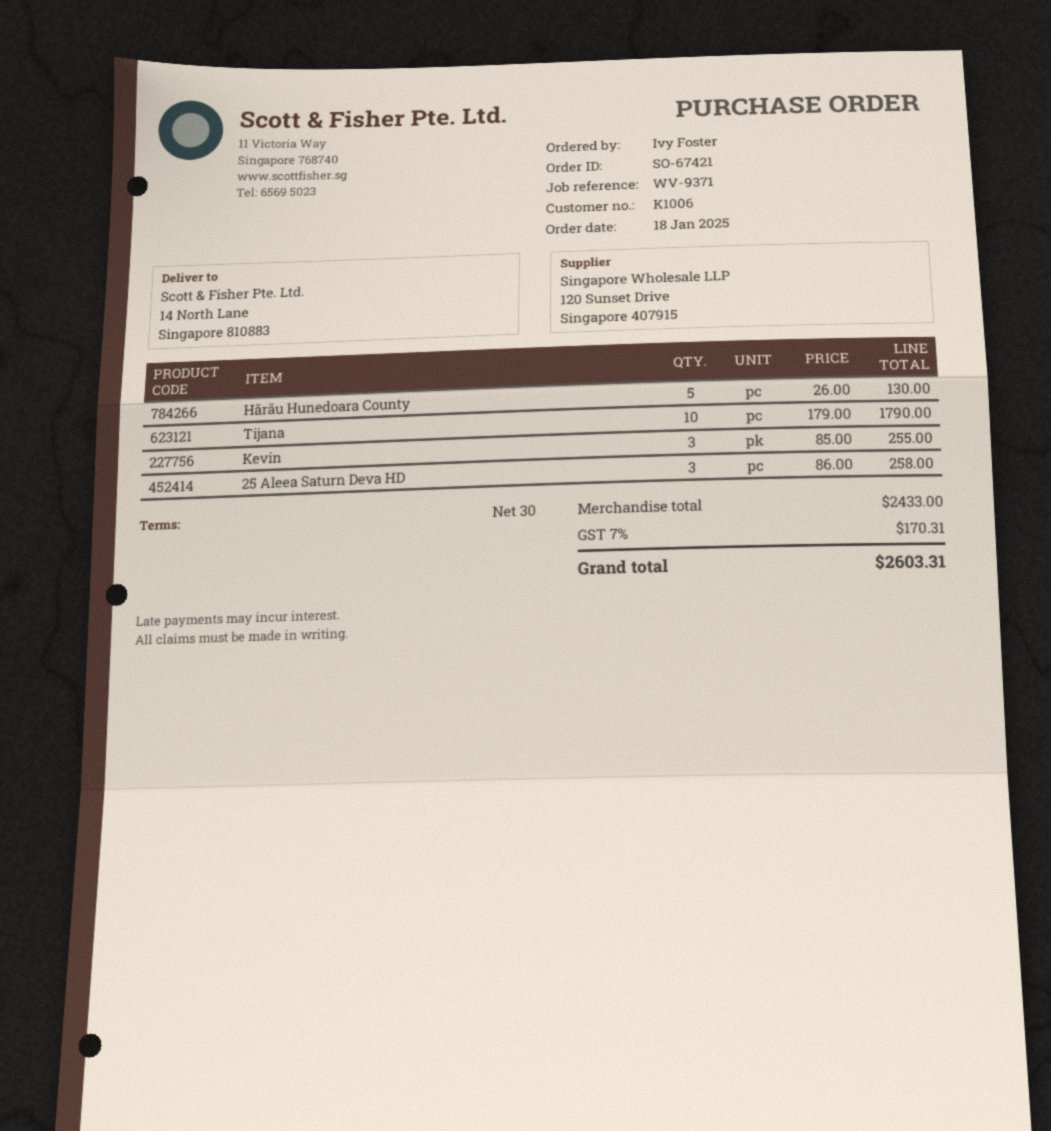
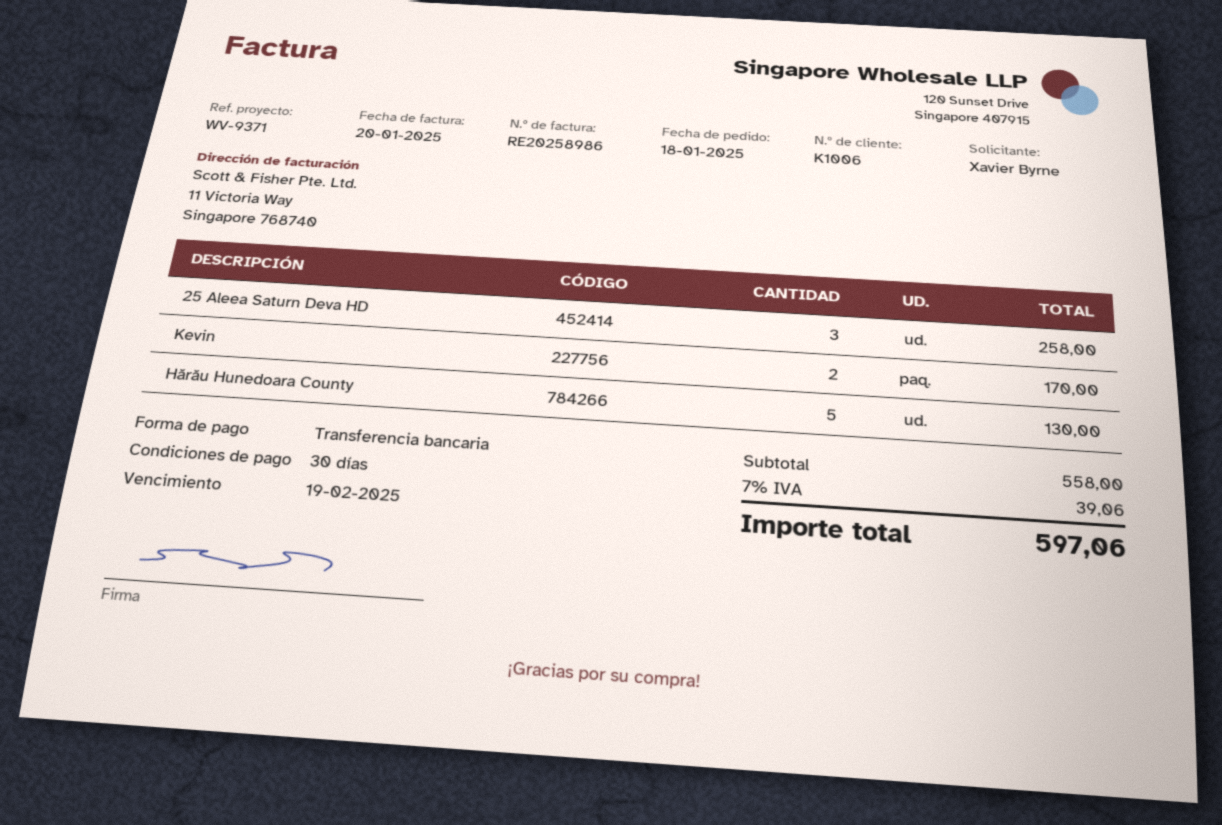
ordered by: Ivy Foster -> Xavier Byrne
Tijana: 10 for 1790.00 -> none
Kevin: 3 for 255.00 -> 2 for 170.00
subtotal: 2433.00 -> 558.00
tax: 7% = 170.31 -> 7% = 39.06
total: 2603.31 -> 597.06

